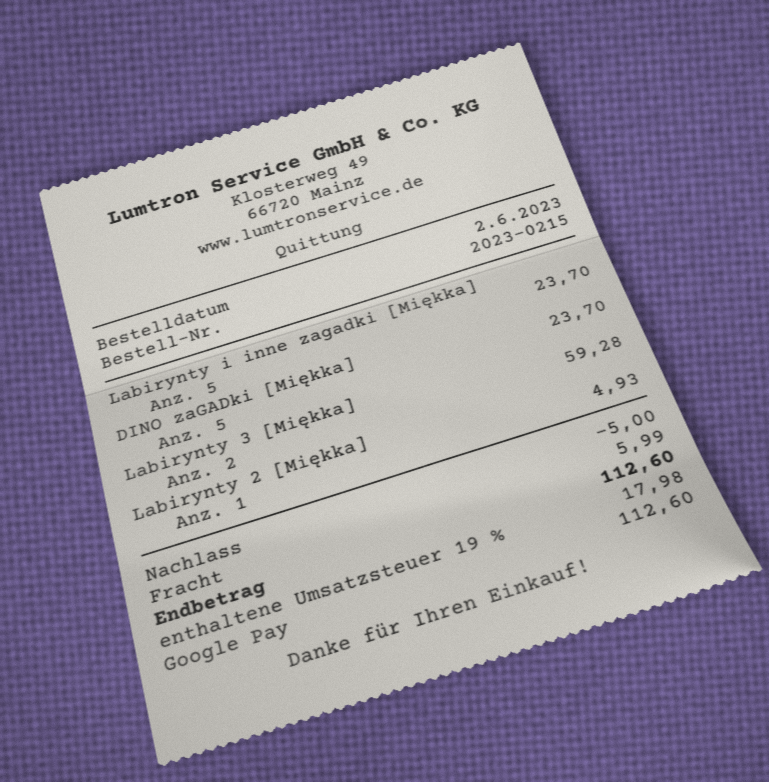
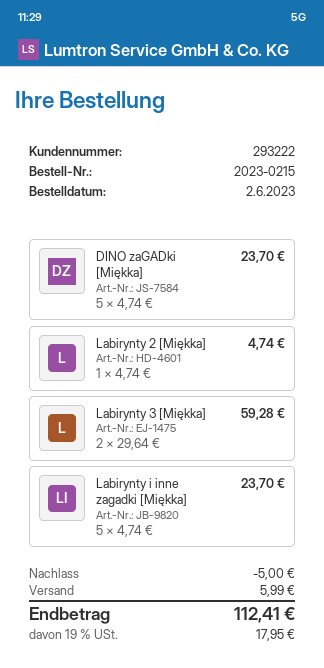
Labirynty 2 [Miękka]: 1 for 4.93 -> 1 for 4.74
tax: 19% = 17.98 -> 19% = 17.95
total: 112.60 -> 112.41

